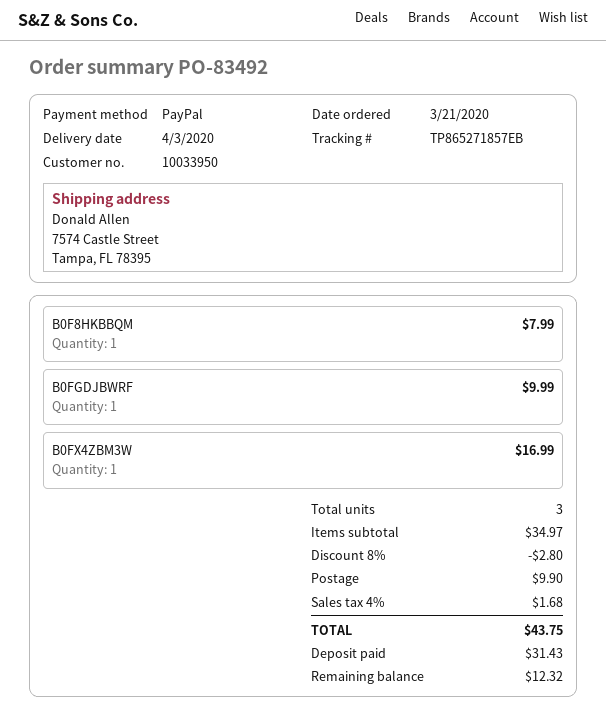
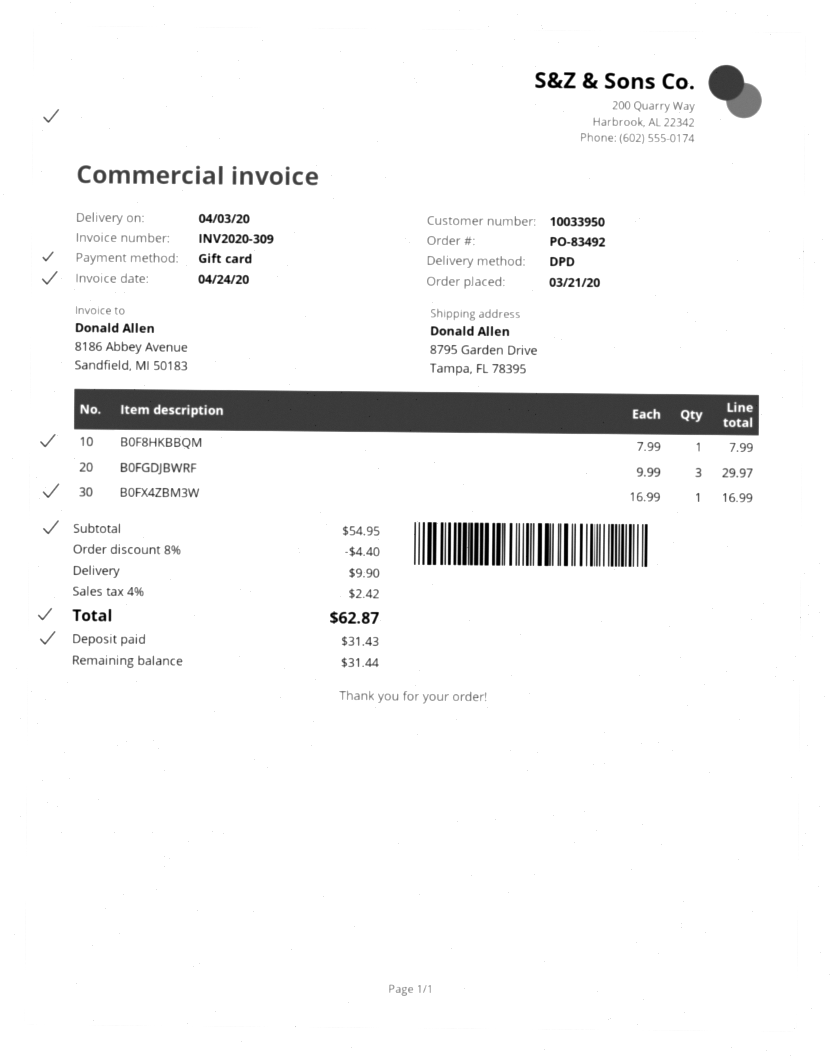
payment method: PayPal -> gift card
ship to: 7574 Castle Street, Tampa, FL 78395 -> 8795 Garden Drive, Tampa, FL 78395
B0FGDJBWRF: 1 for 9.99 -> 3 for 29.97
subtotal: 34.97 -> 54.95
discount: 8% = 2.80 -> 8% = 4.40
tax: 4% = 1.68 -> 4% = 2.42
total: 43.75 -> 62.87
balance: 12.32 -> 31.44

